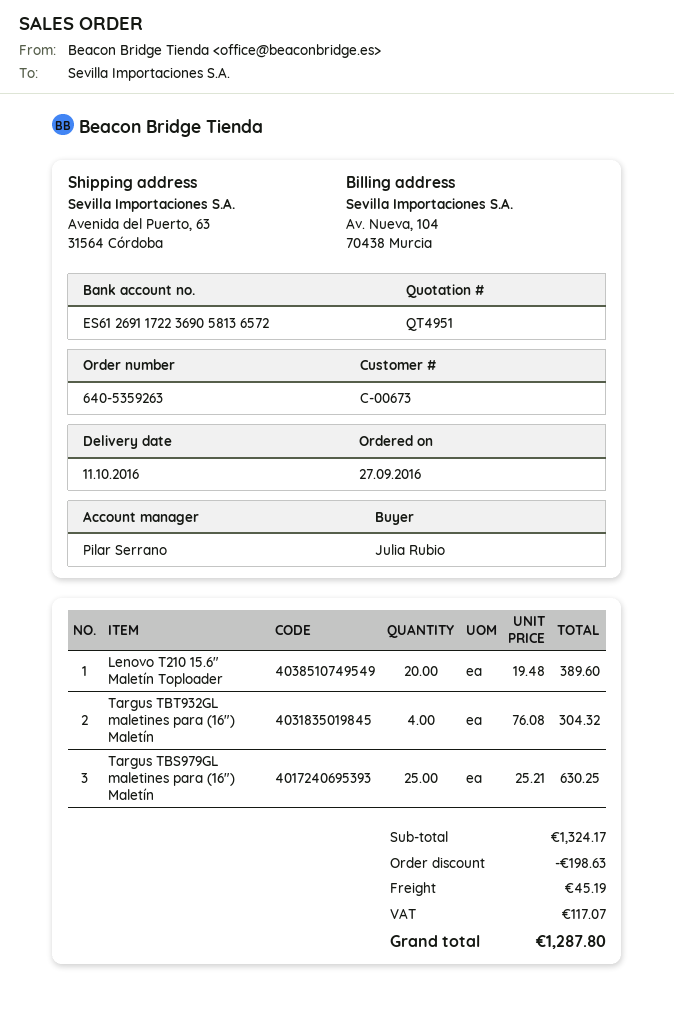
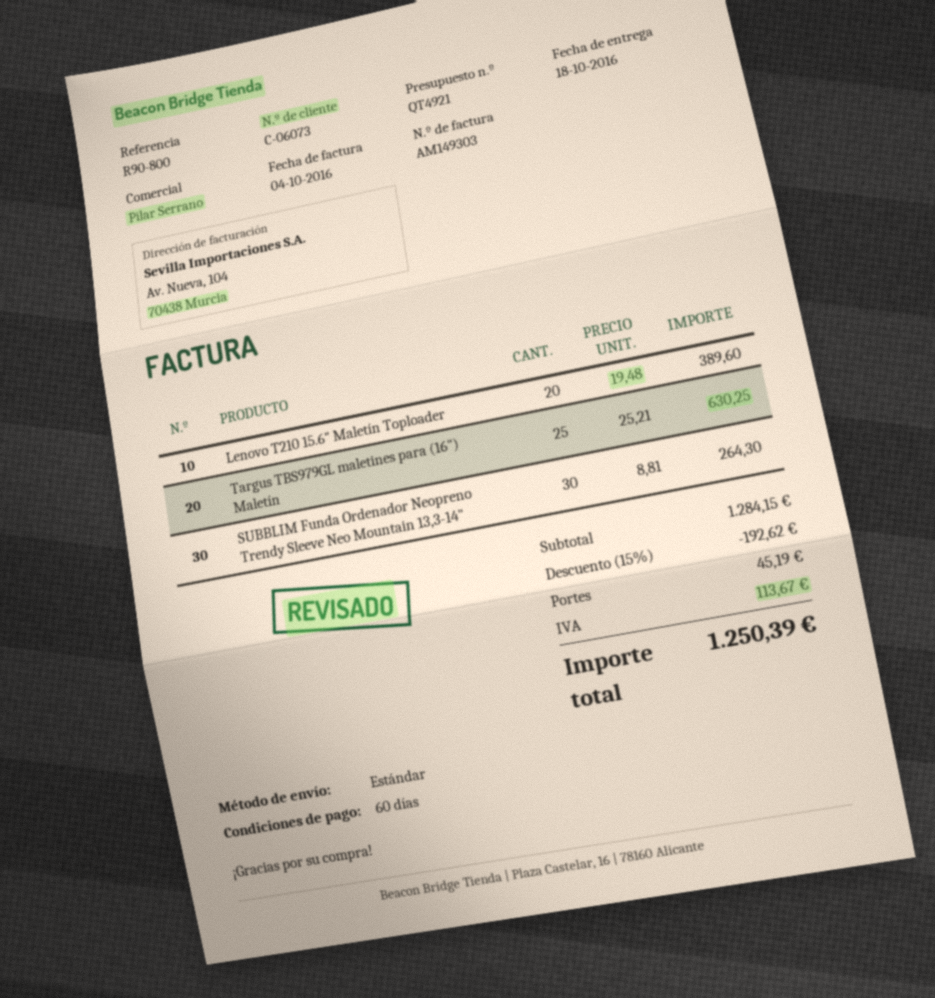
quote number: QT4951 -> QT4921
delivery date: 2016-10-11 -> 2016-10-18
customer number: C-00673 -> C-06073
Targus TBT932GL maletines para (16") Maletín: 4 x 76.08 = 304.32 -> none
SUBBLIM Funda Ordenador Neopreno Trendy Sleeve Neo Mountain 13,3-14": none -> 30 x 8.81 = 264.30
subtotal: 1324.17 -> 1284.15
discount: 198.63 -> 192.62
tax: 117.07 -> 113.67
total: 1287.80 -> 1250.39

